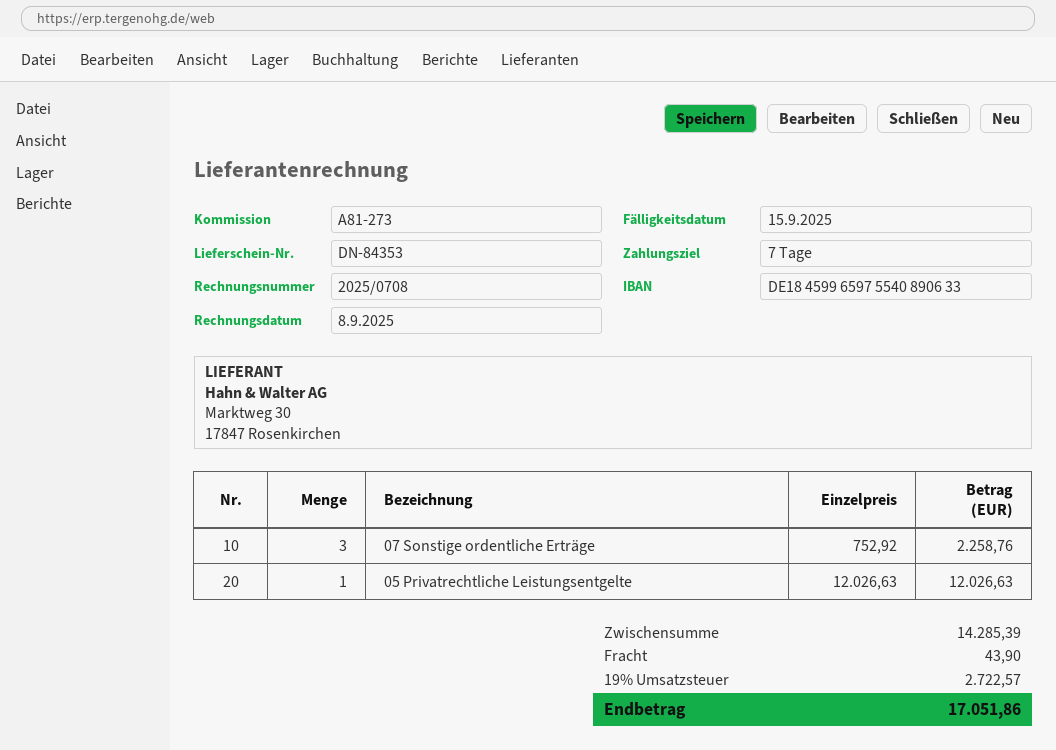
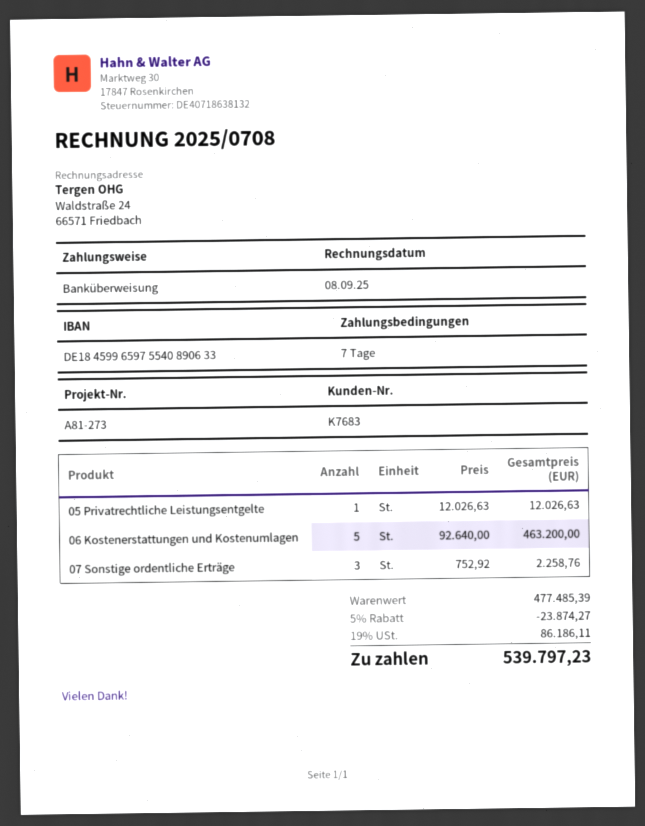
06 Kostenerstattungen und Kostenumlagen: none -> 5 x 92640.00 = 463200.00
subtotal: 14285.39 -> 477485.39
discount: none -> 5% = 23874.27
shipping: 43.90 -> none
tax: 19% = 2722.57 -> 19% = 86186.11
total: 17051.86 -> 539797.23

